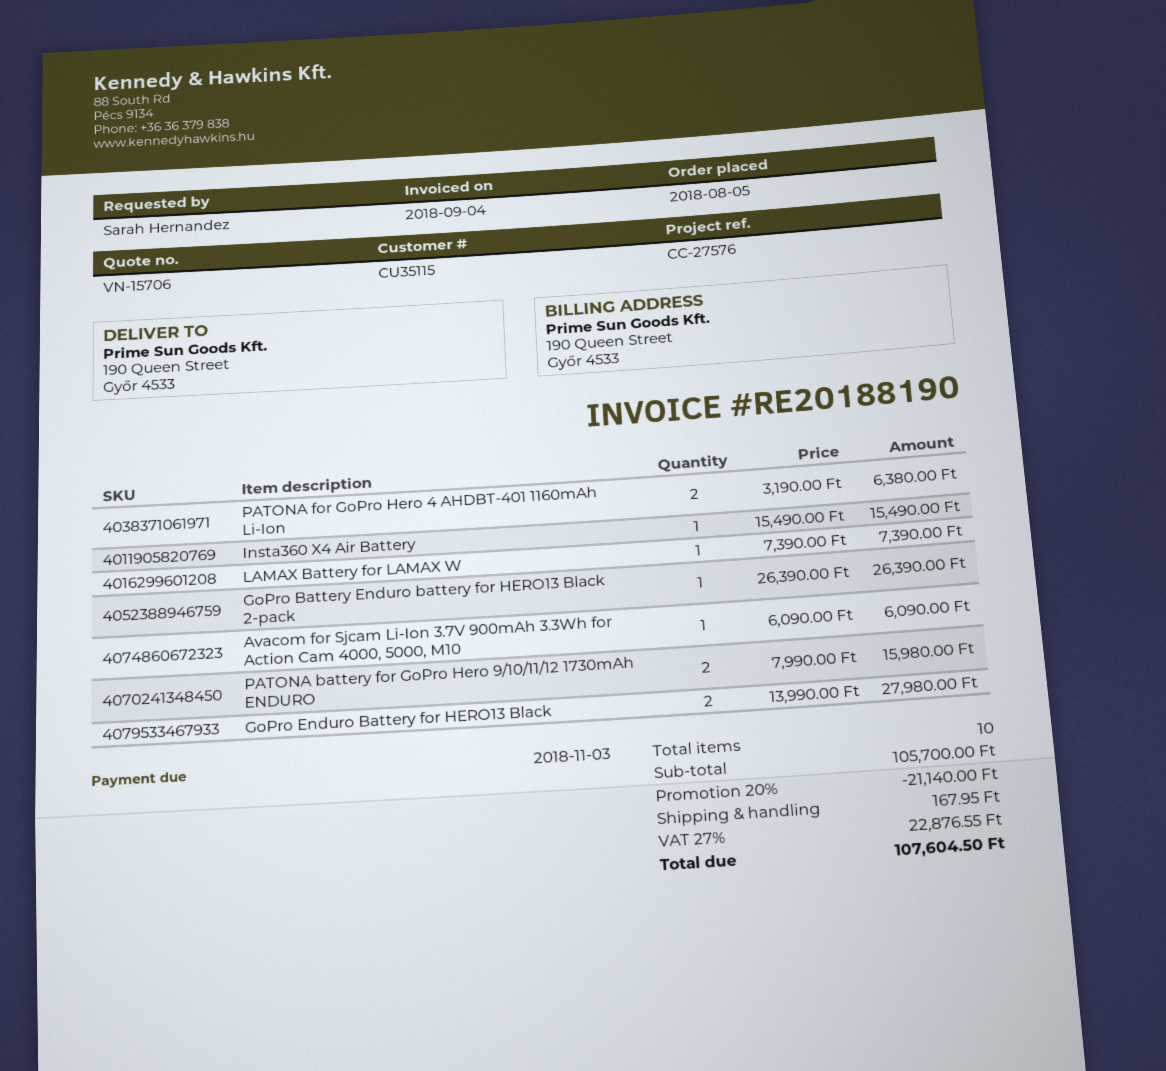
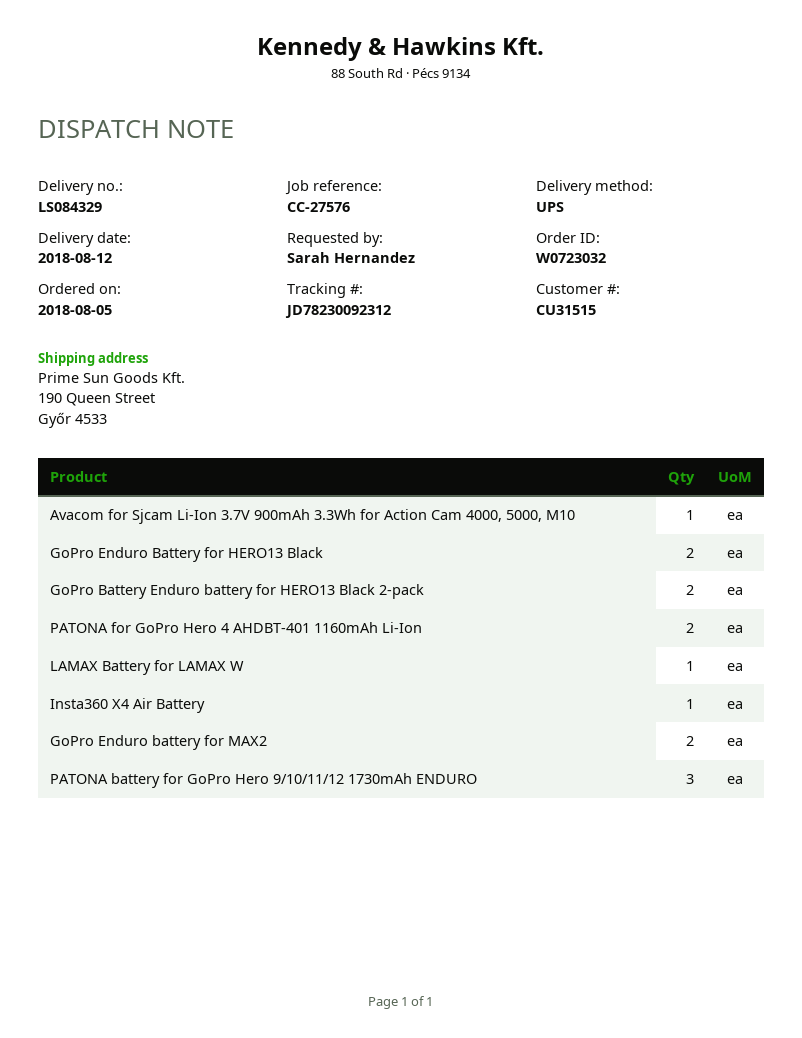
customer number: CU35115 -> CU31515
GoPro Battery Enduro battery for HERO13 Black 2-pack: 1 -> 2
PATONA battery for GoPro Hero 9/10/11/12 1730mAh ENDURO: 2 -> 3
GoPro Enduro battery for MAX2: none -> 2

